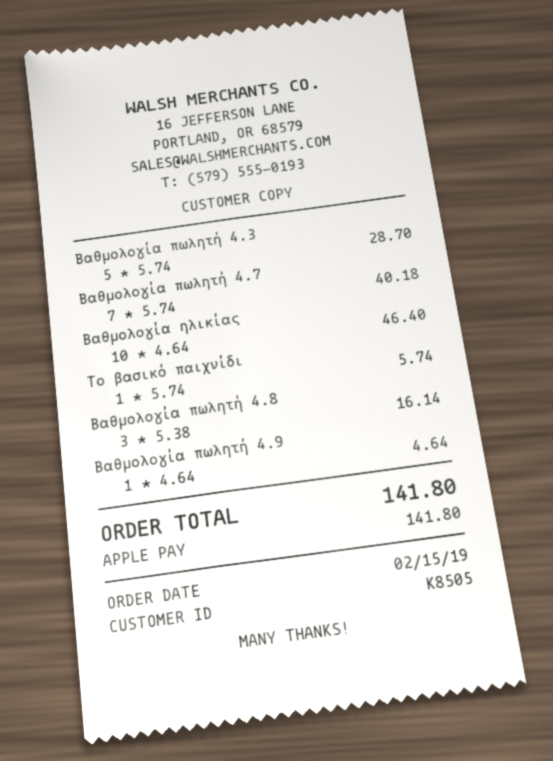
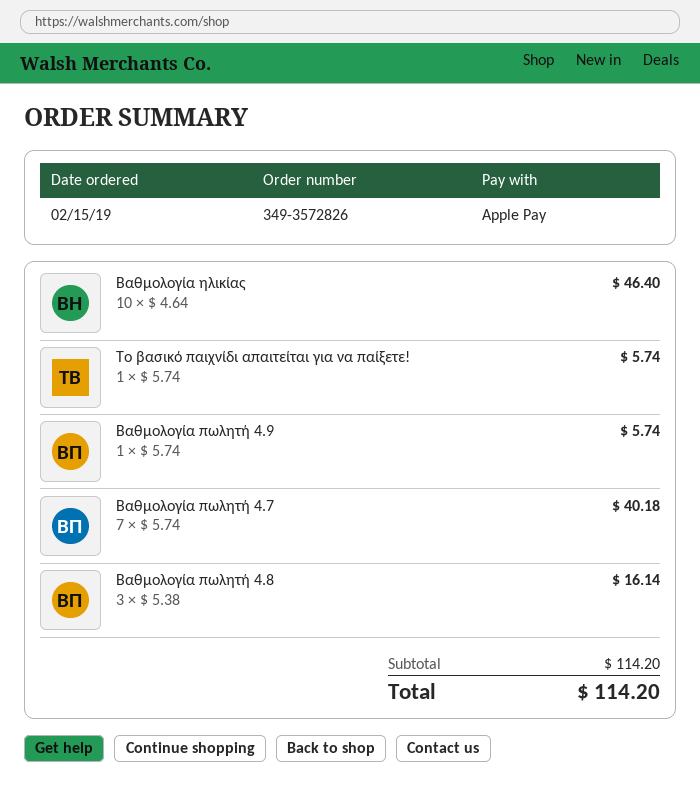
Βαθμολογία πωλητή 4.3: 5 x 5.74 = 28.70 -> none
Βαθμολογία πωλητή 4.9: 1 x 4.64 = 4.64 -> 1 x 5.74 = 5.74
total: 141.80 -> 114.20

